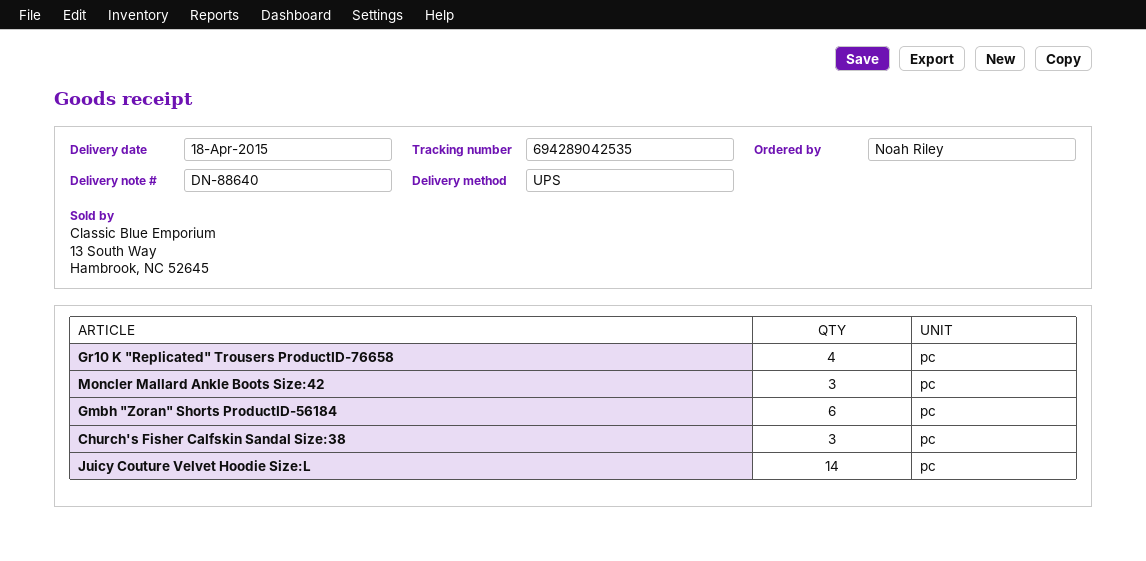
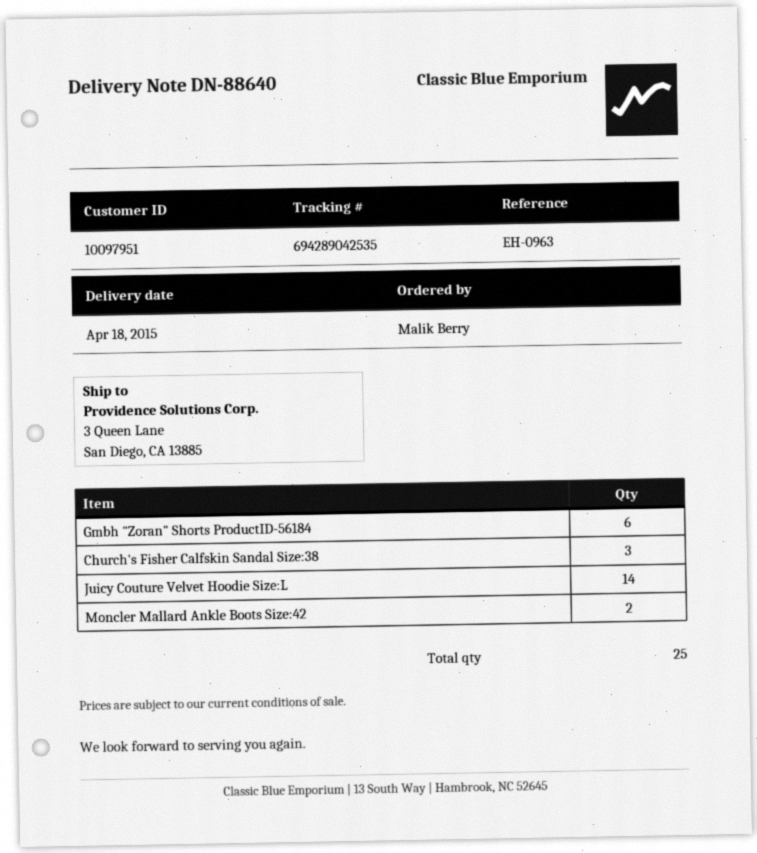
ordered by: Noah Riley -> Malik Berry
Gr10 K "Replicated" Trousers ProductID-76658: 4 -> none
Moncler Mallard Ankle Boots Size:42: 3 -> 2

